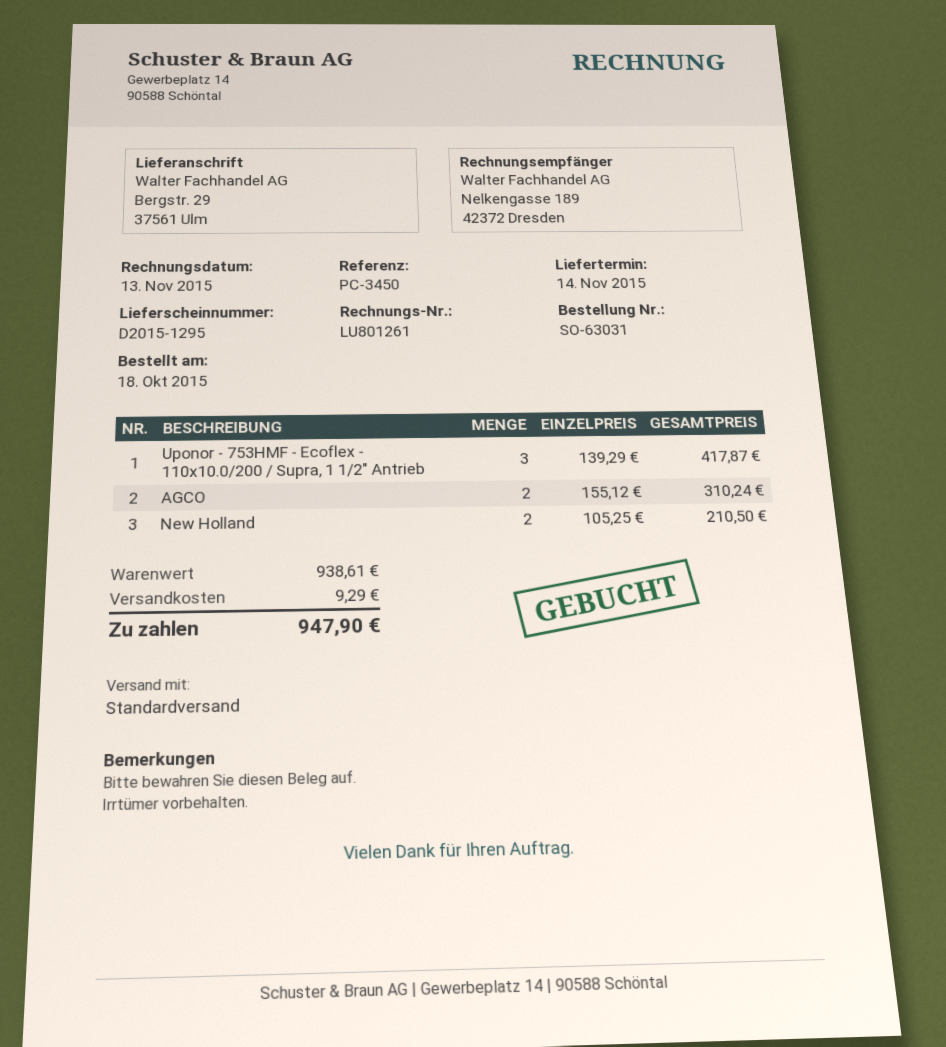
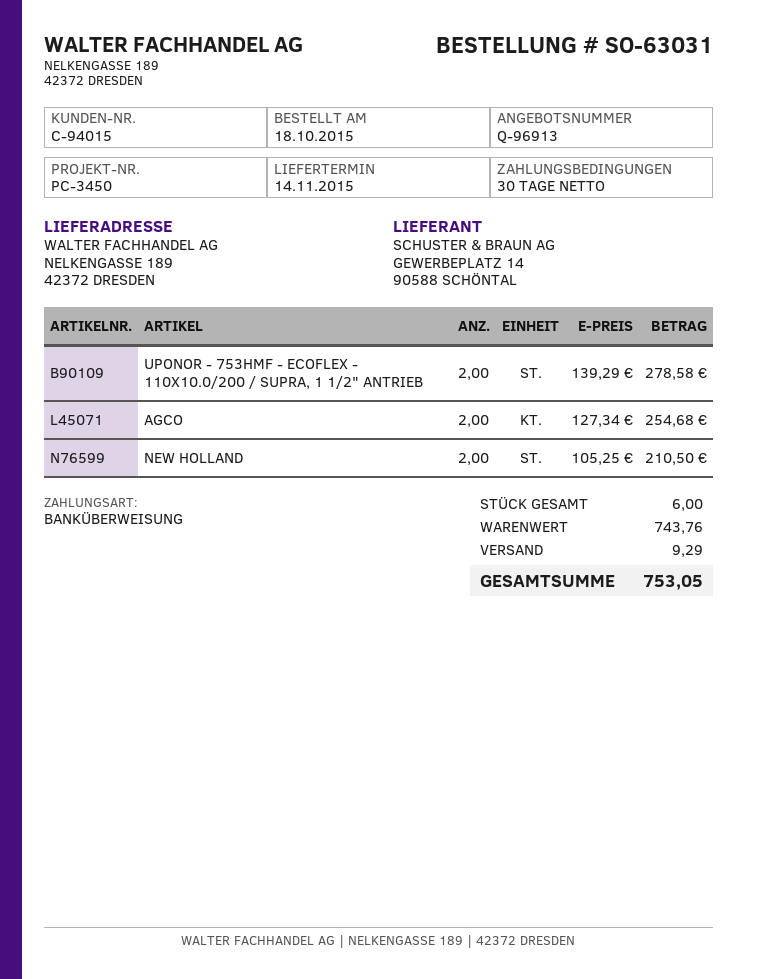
ship to: Bergstr. 29, 37561 Ulm -> NELKENGASSE 189, 42372 DRESDEN
Uponor - 753HMF - Ecoflex - 110x10.0/200 / Supra, 1 1/2" Antrieb: 3 x 139.29 = 417.87 -> 2 x 139.29 = 278.58
AGCO: 2 x 155.12 = 310.24 -> 2 x 127.34 = 254.68
subtotal: 938.61 -> 743.76
total: 947.90 -> 753.05

